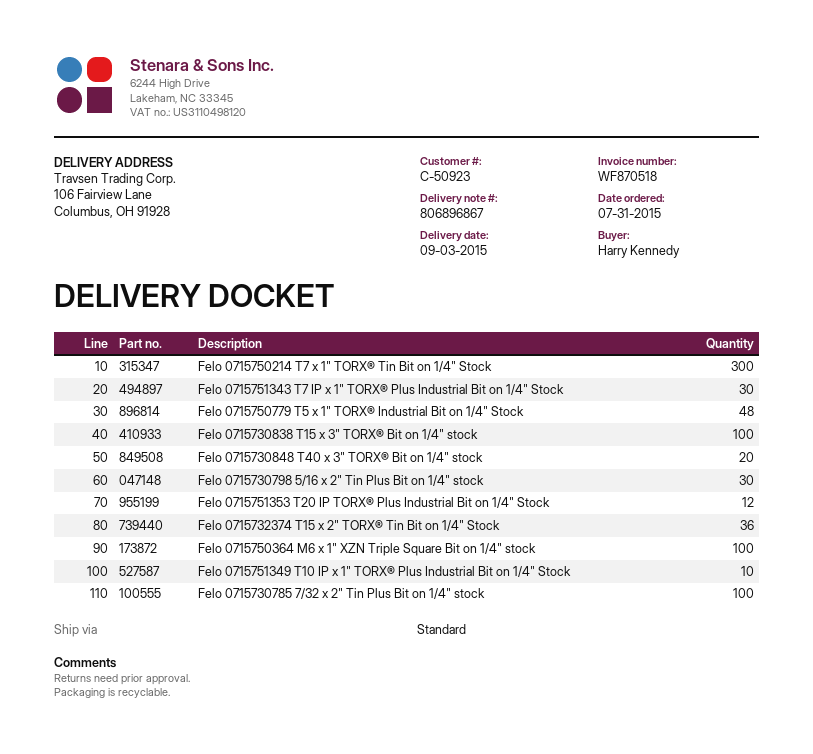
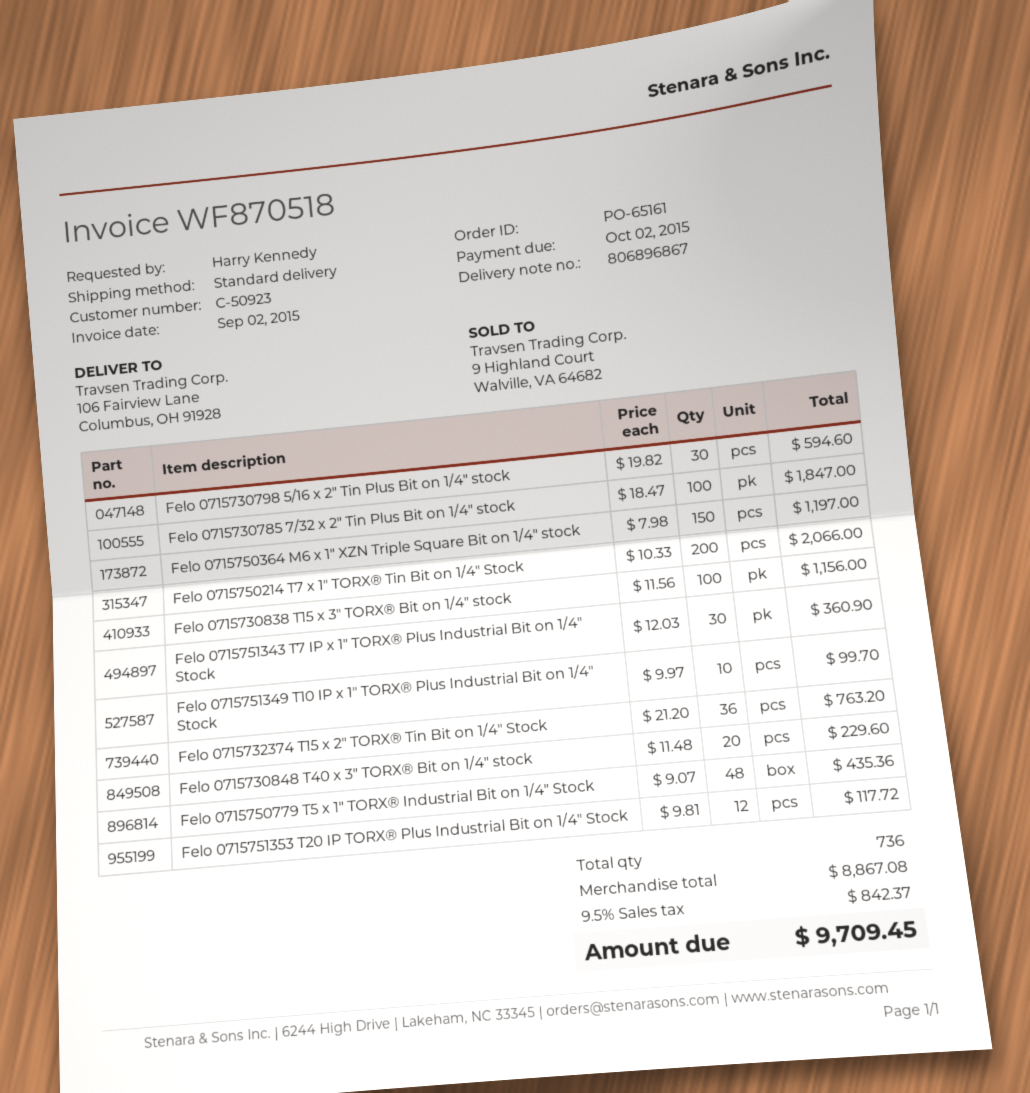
Felo 0715750214 T7 x 1" TORX® Tin Bit on 1/4" Stock: 300 -> 200
Felo 0715750364 M6 x 1" XZN Triple Square Bit on 1/4" stock: 100 -> 150

